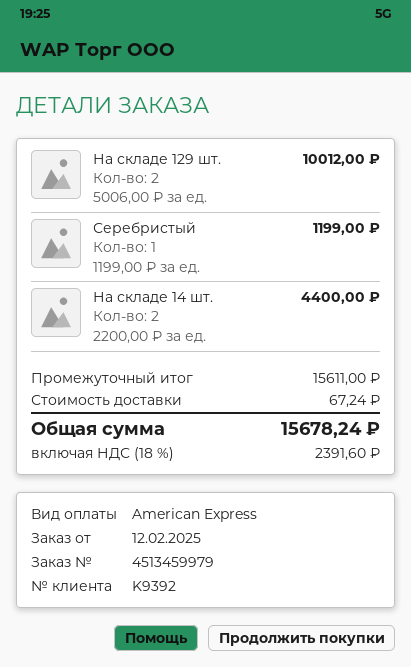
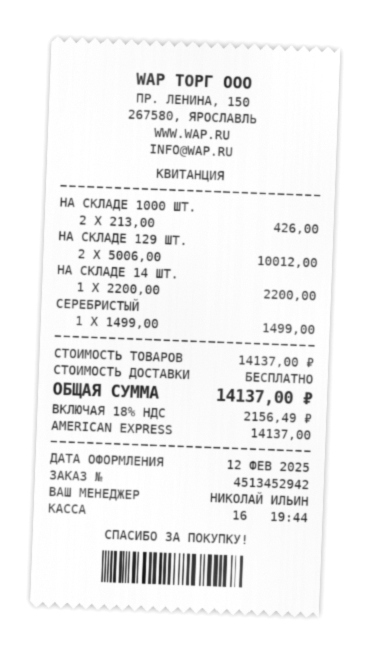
order number: 4513459979 -> 4513452942
Серебристый: 1 x 1199.00 = 1199.00 -> 1 x 1499.00 = 1499.00
На складе 14 шт.: 2 x 2200.00 = 4400.00 -> 1 x 2200.00 = 2200.00
НА СКЛАДЕ 1000 ШТ.: none -> 2 x 213.00 = 426.00
subtotal: 15611.00 -> 14137.00
shipping: 67.24 -> 0.00
tax: 18% = 2391.60 -> 18% = 2156.49
total: 15678.24 -> 14137.00

